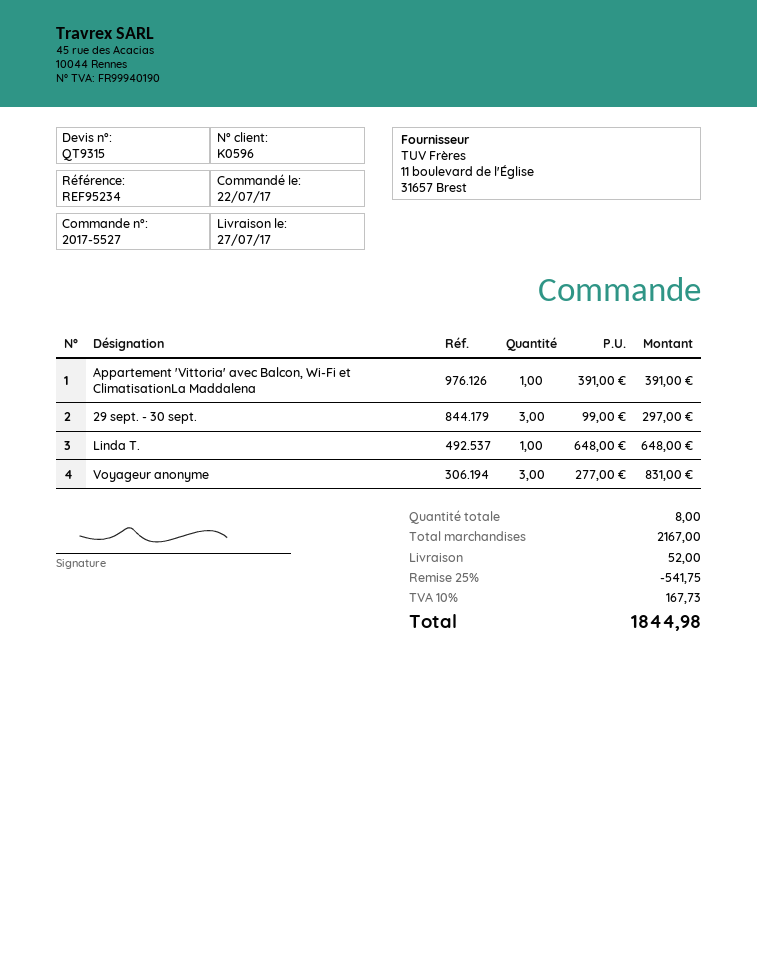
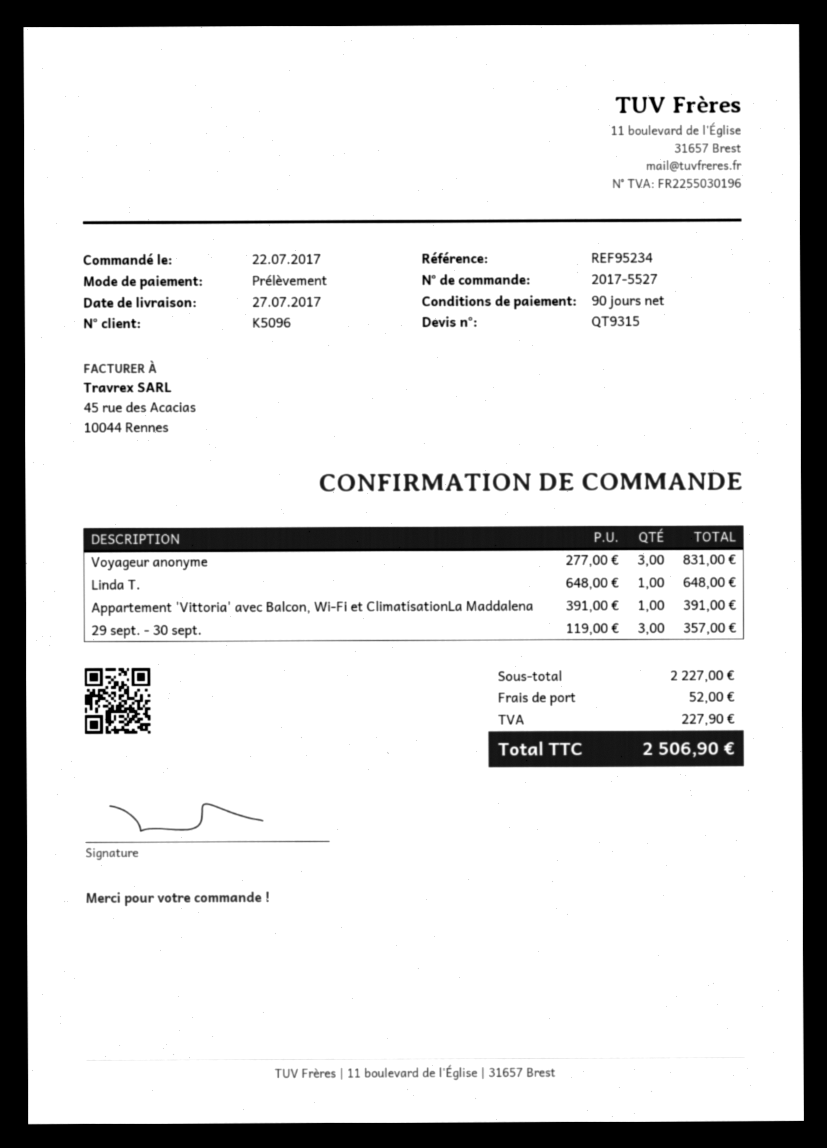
customer number: K0596 -> K5096
29 sept. - 30 sept.: 3 x 99.00 = 297.00 -> 3 x 119.00 = 357.00
subtotal: 2167.00 -> 2227.00
discount: 25% = 541.75 -> none
tax: 167.73 -> 227.90
total: 1844.98 -> 2506.90

